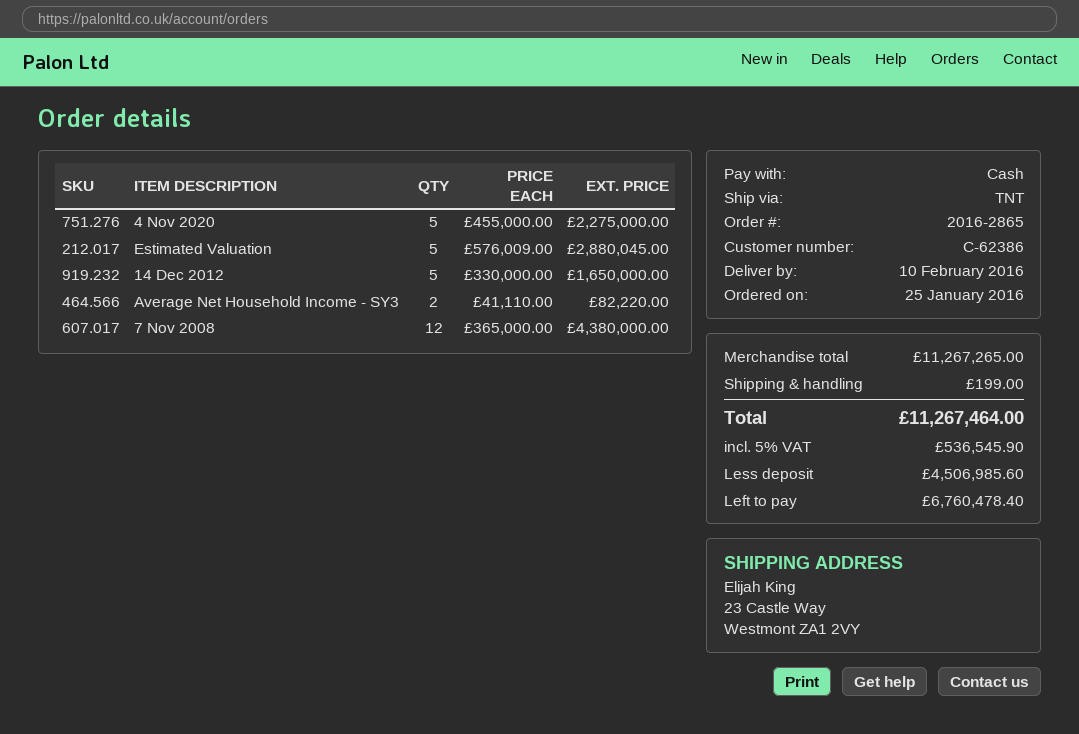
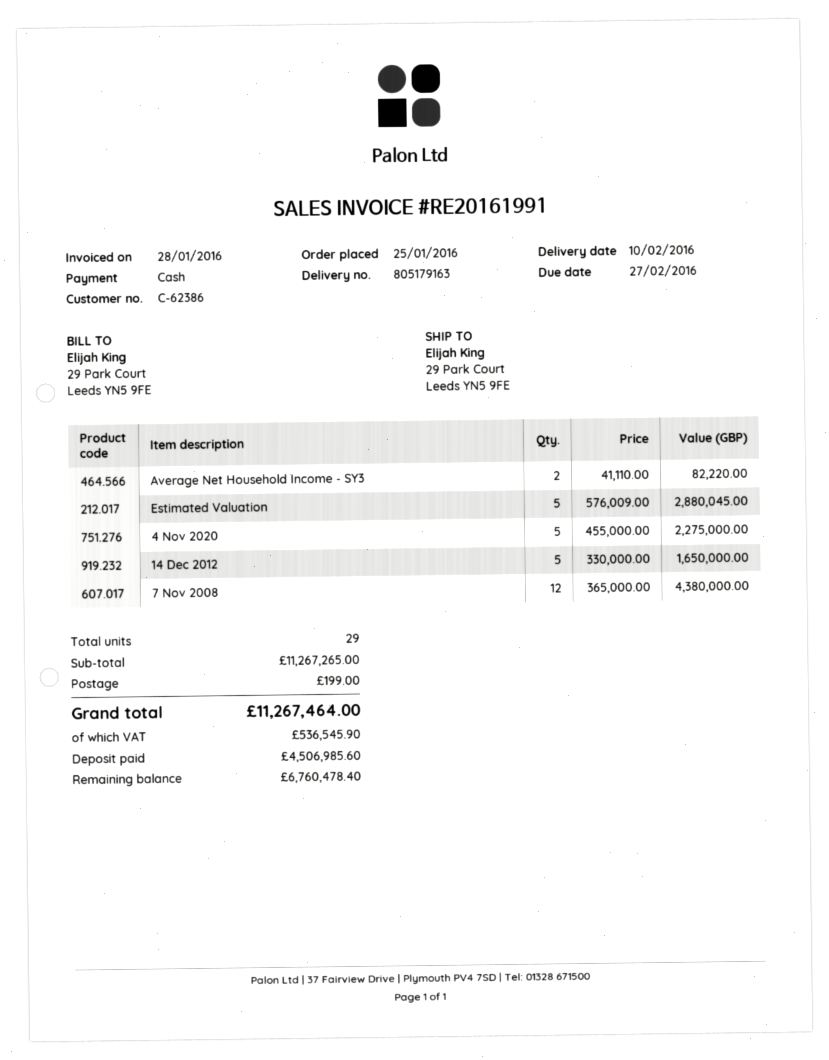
ship to: 23 Castle Way, Westmont ZA1 2VY -> 29 Park Court, Leeds YN5 9FE

